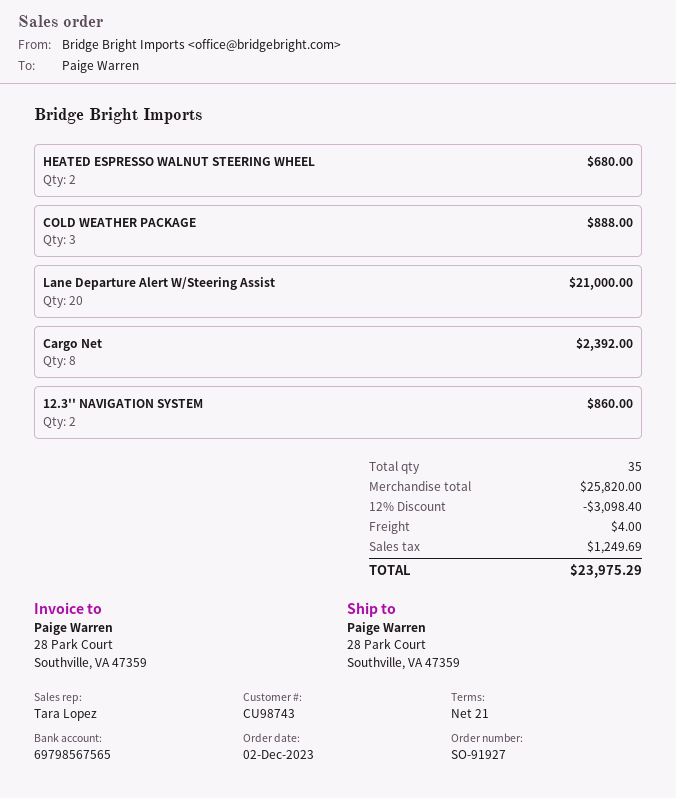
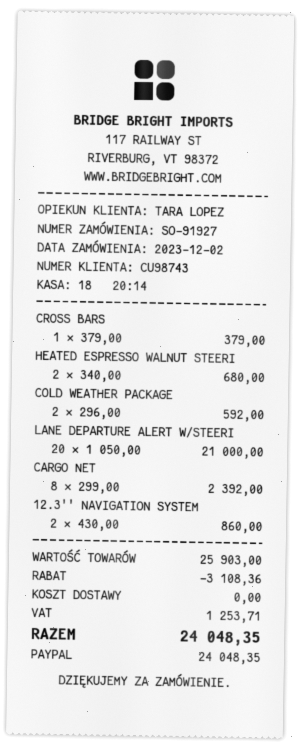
COLD WEATHER PACKAGE: 3 for 888.00 -> 2 for 592.00
CROSS BARS: none -> 1 for 379.00
subtotal: 25820.00 -> 25903.00
discount: 3098.40 -> 3108.36
shipping: 4.00 -> 0.00
tax: 1249.69 -> 1253.71
total: 23975.29 -> 24048.35

